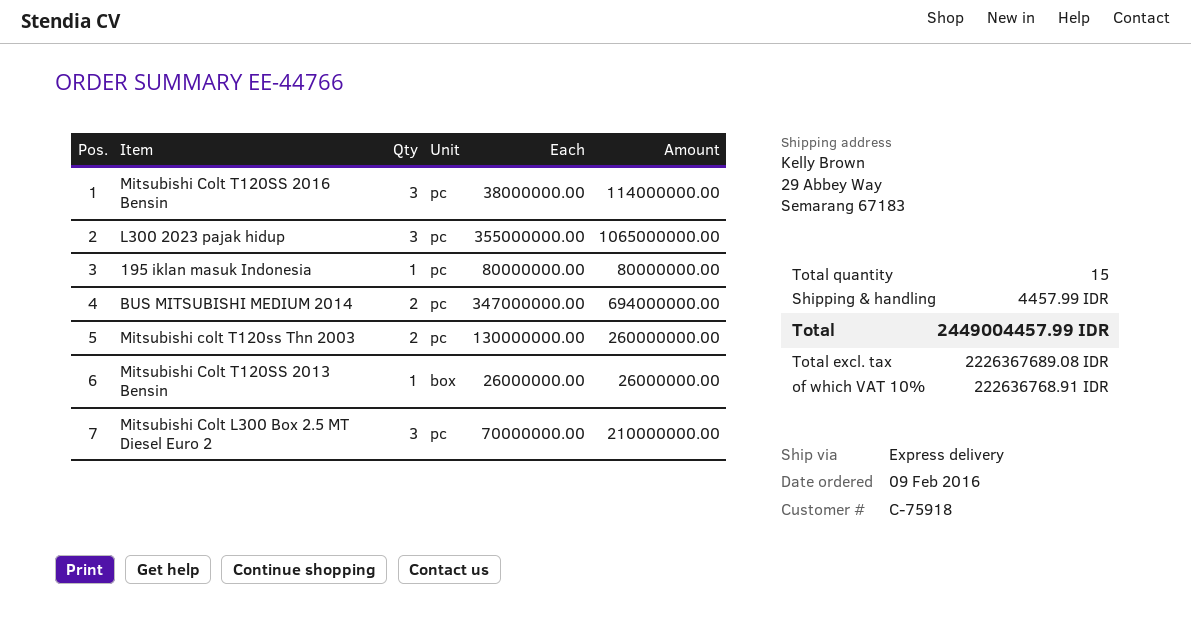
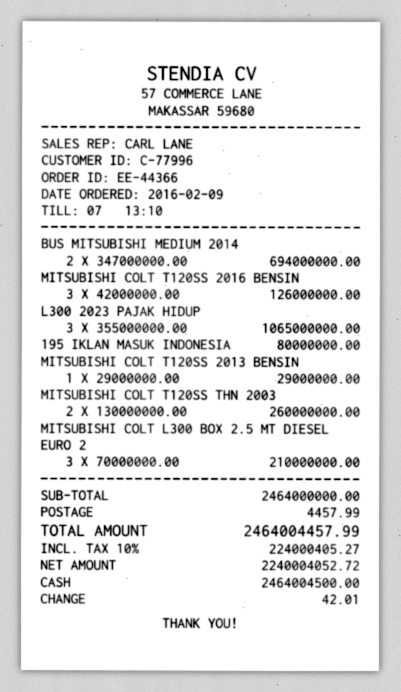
order number: EE-44766 -> EE-44366
customer number: C-75918 -> C-77996
Mitsubishi Colt T120SS 2016 Bensin: 3 x 38000000.00 = 114000000.00 -> 3 x 42000000.00 = 126000000.00
Mitsubishi Colt T120SS 2013 Bensin: 1 x 26000000.00 = 26000000.00 -> 1 x 29000000.00 = 29000000.00
net: 2226367689.08 -> 2240004052.72
tax: 10% = 222636768.91 -> 10% = 224000405.27
total: 2449004457.99 -> 2464004457.99

